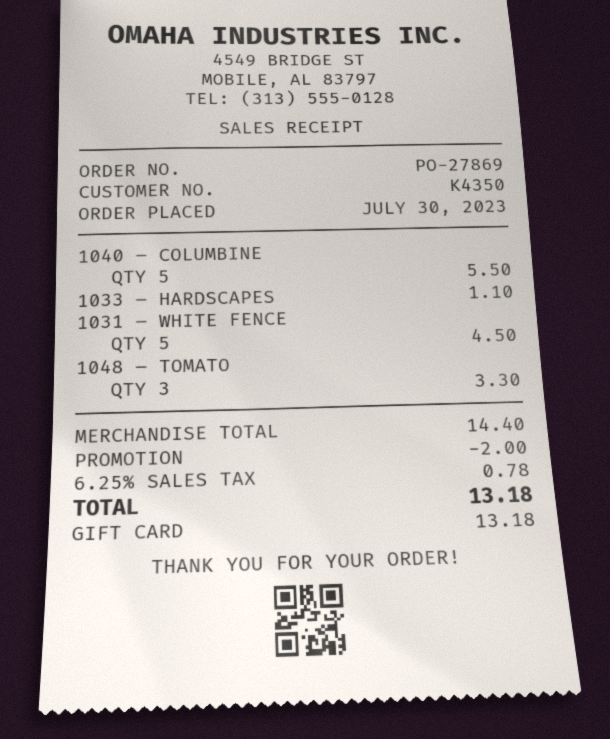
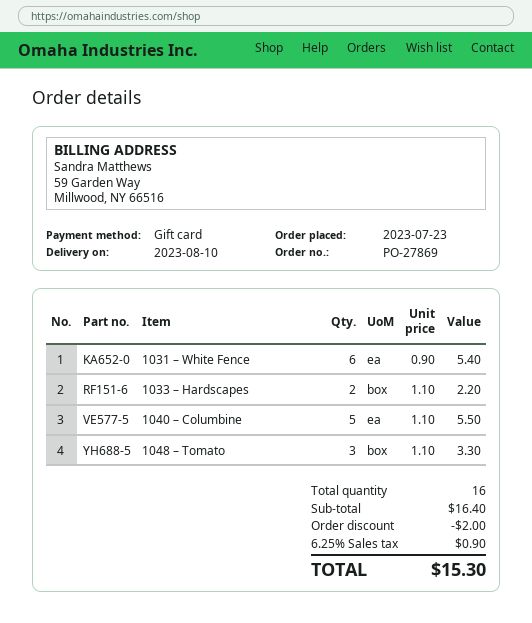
order date: 2023-07-30 -> 2023-07-23
1033 – HARDSCAPES: 1 for 1.10 -> 2 for 2.20
1031 – WHITE FENCE: 5 for 4.50 -> 6 for 5.40
subtotal: 14.40 -> 16.40
tax: 6.25% = 0.78 -> 6.25% = 0.90
total: 13.18 -> 15.30

